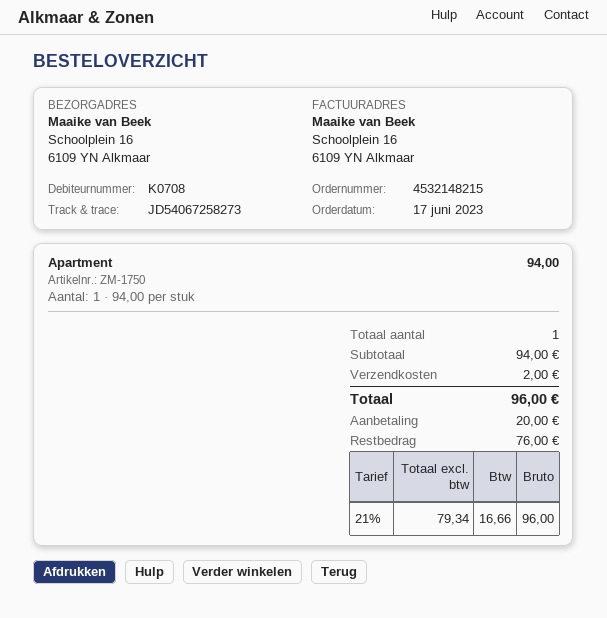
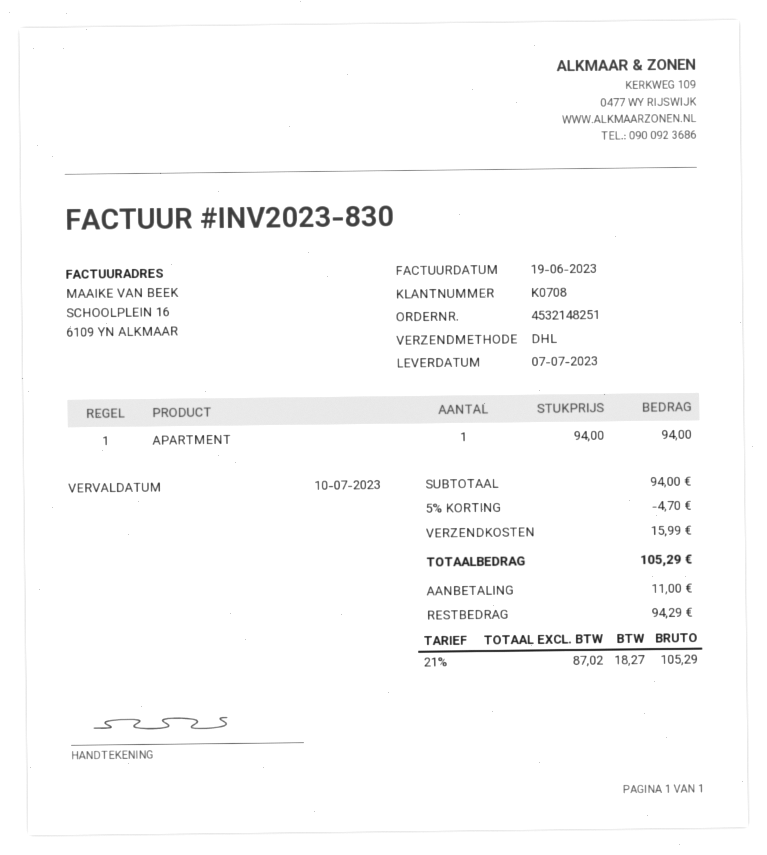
order number: 4532148215 -> 4532148251
discount: none -> 5% = 4.70
shipping: 2.00 -> 15.99
net: 79.34 -> 87.02
tax: 21% = 16.66 -> 21% = 18.27
total: 96.00 -> 105.29
deposit: 20.00 -> 11.00
balance: 76.00 -> 94.29

